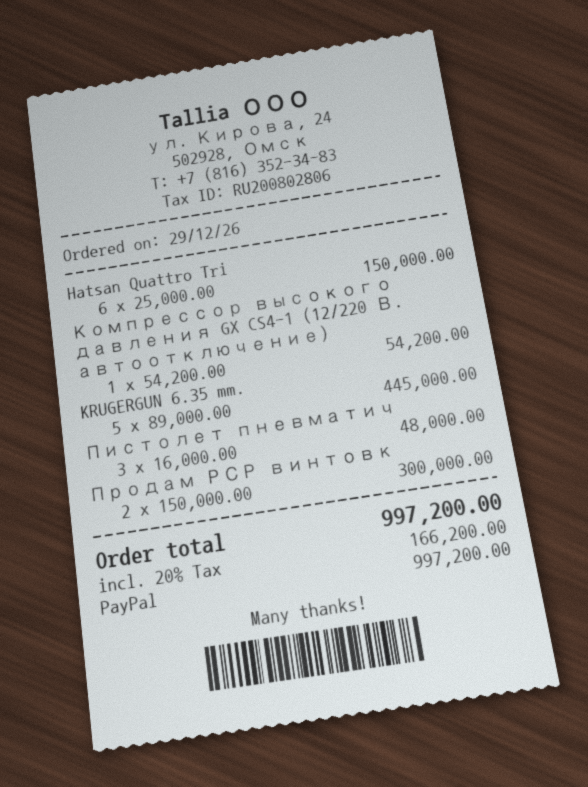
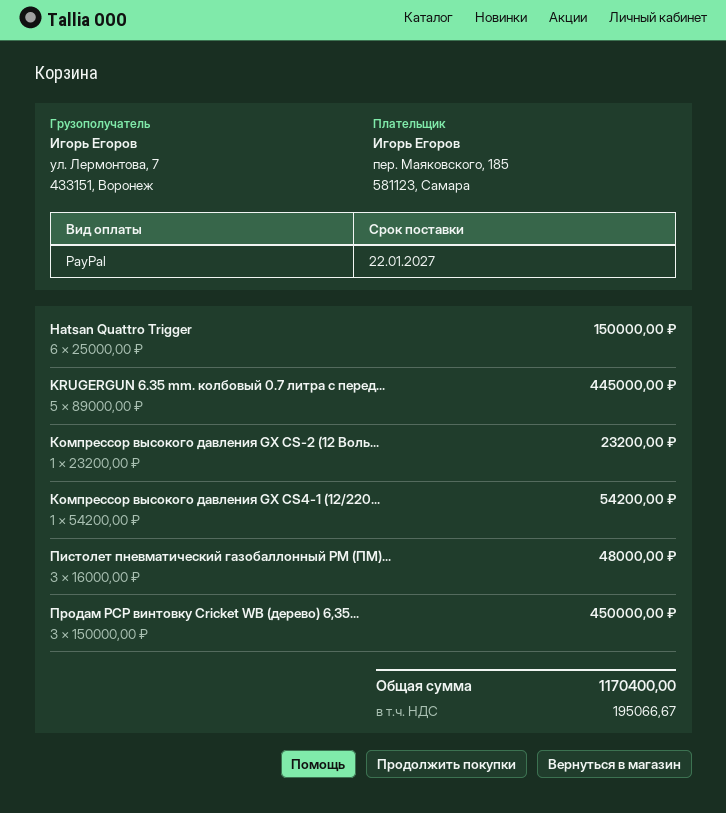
Продам РСР винтовк: 2 x 150000.00 = 300000.00 -> 3 x 150000.00 = 450000.00
Компрессор высокого давления GX CS-2 (12 Воль...: none -> 1 x 23200.00 = 23200.00
tax: 166200.00 -> 195066.67
total: 997200.00 -> 1170400.00

